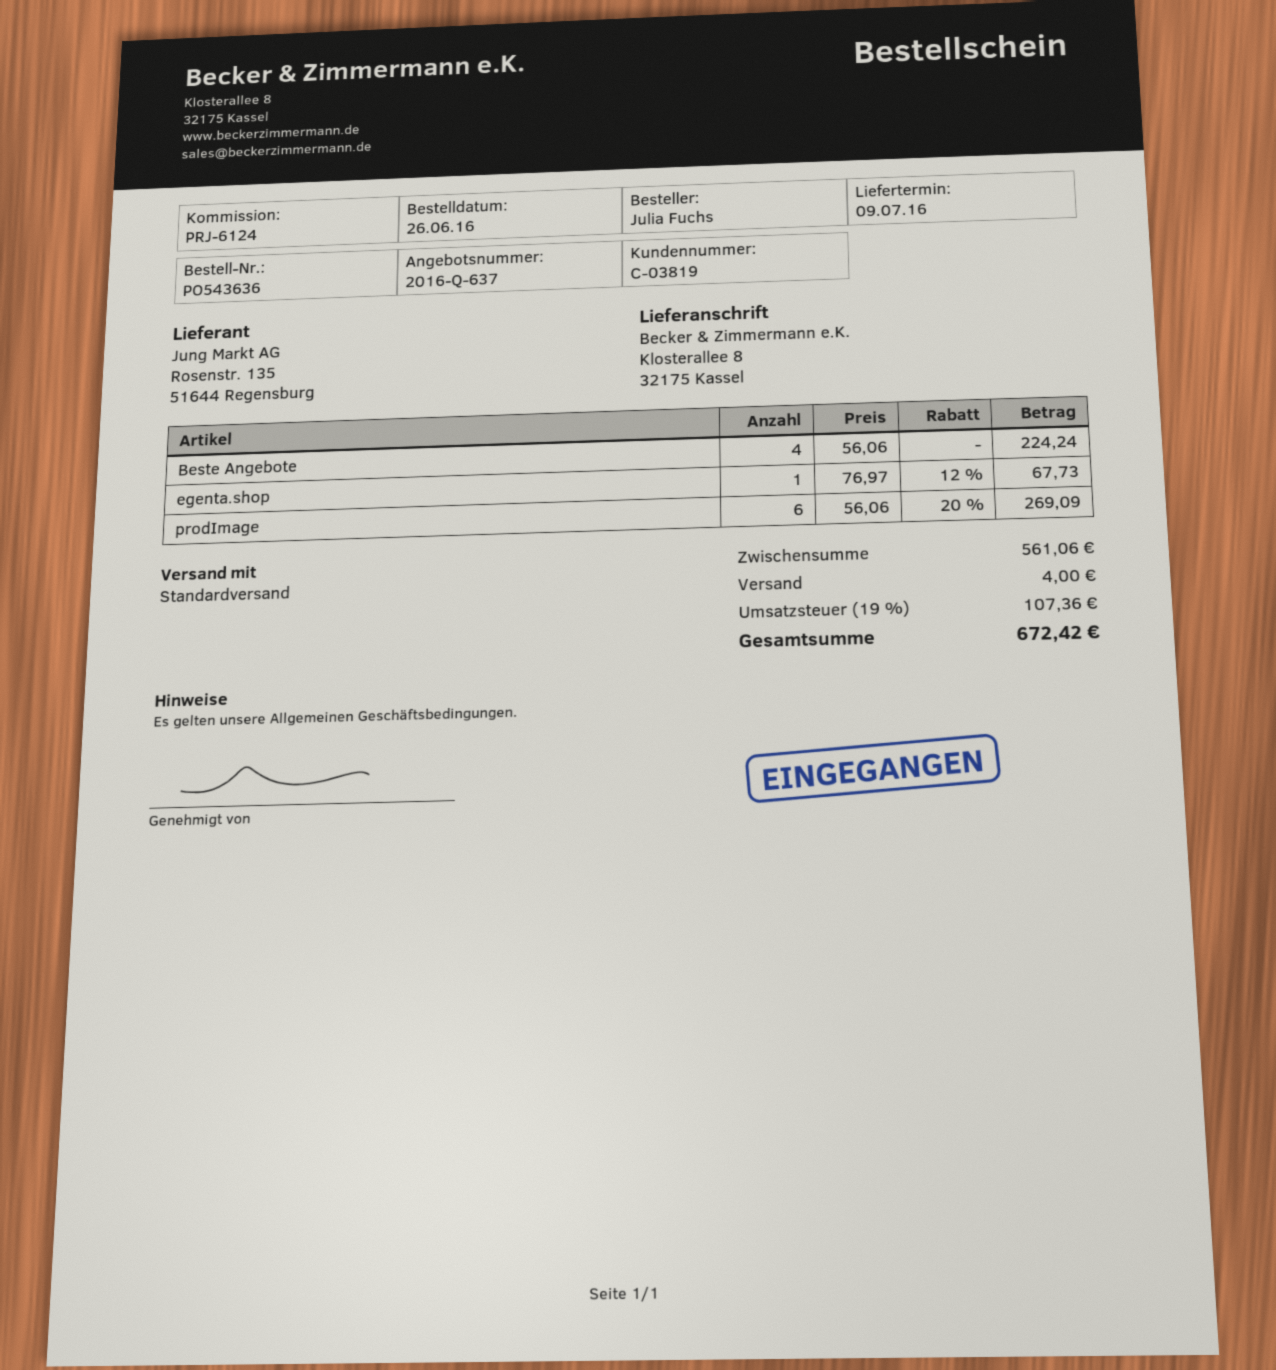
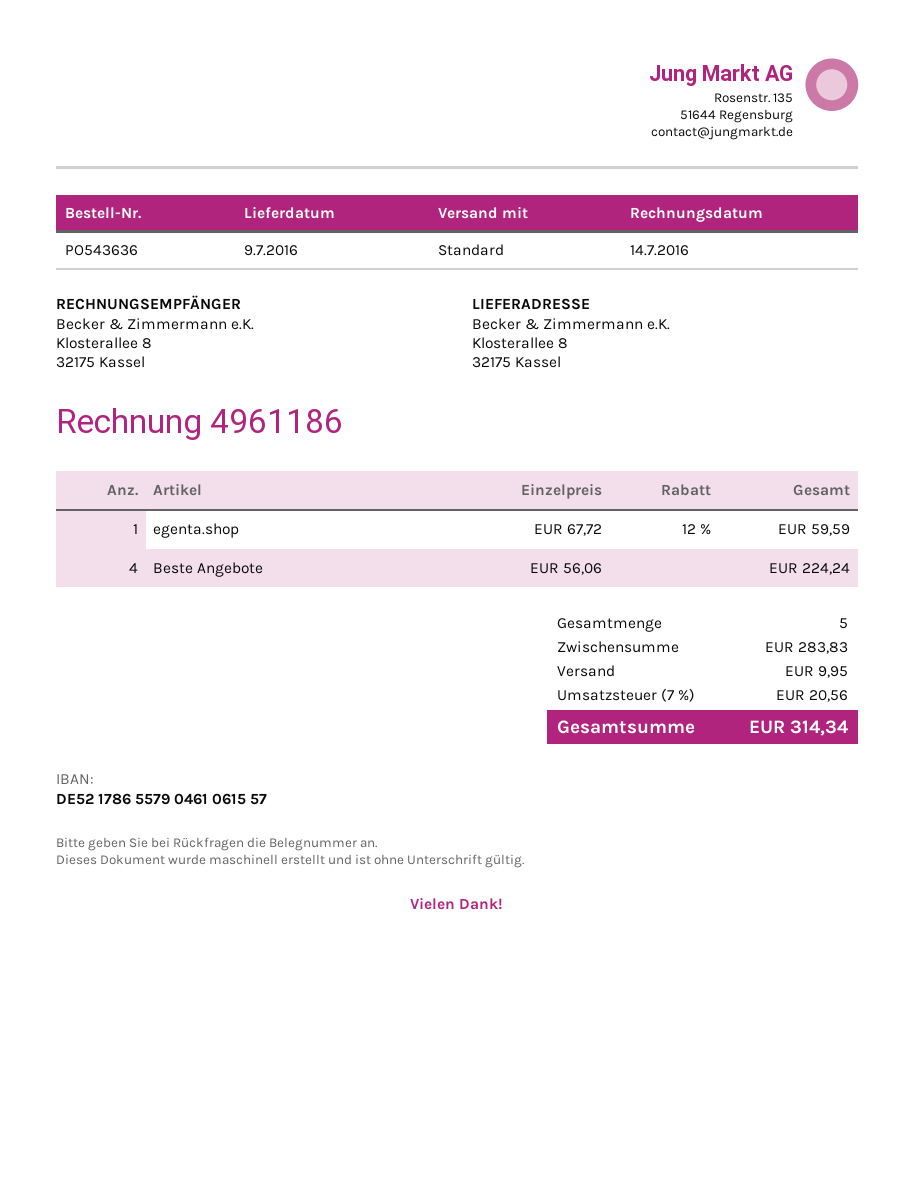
egenta.shop: 1 x 76.97 - 12% = 67.73 -> 1 x 67.72 - 12% = 59.59
prodImage: 6 x 56.06 - 20% = 269.09 -> none
subtotal: 561.06 -> 283.83
shipping: 4.00 -> 9.95
tax: 19% = 107.36 -> 7% = 20.56
total: 672.42 -> 314.34

